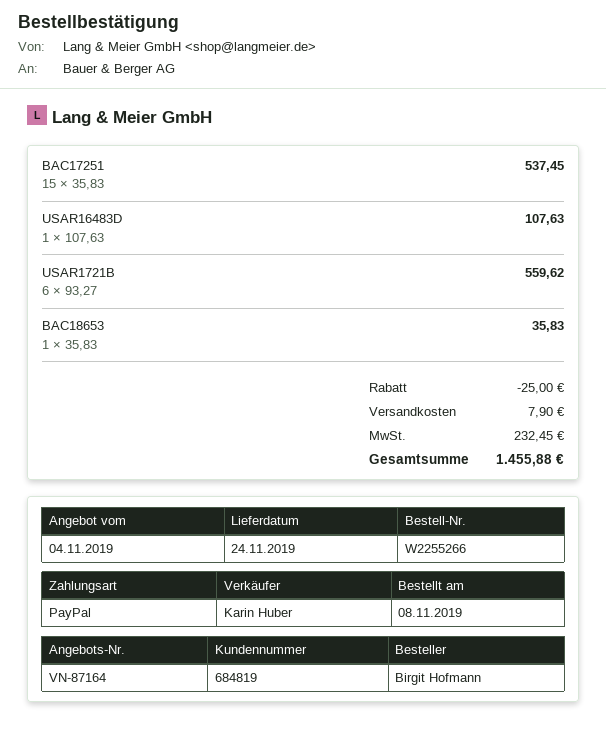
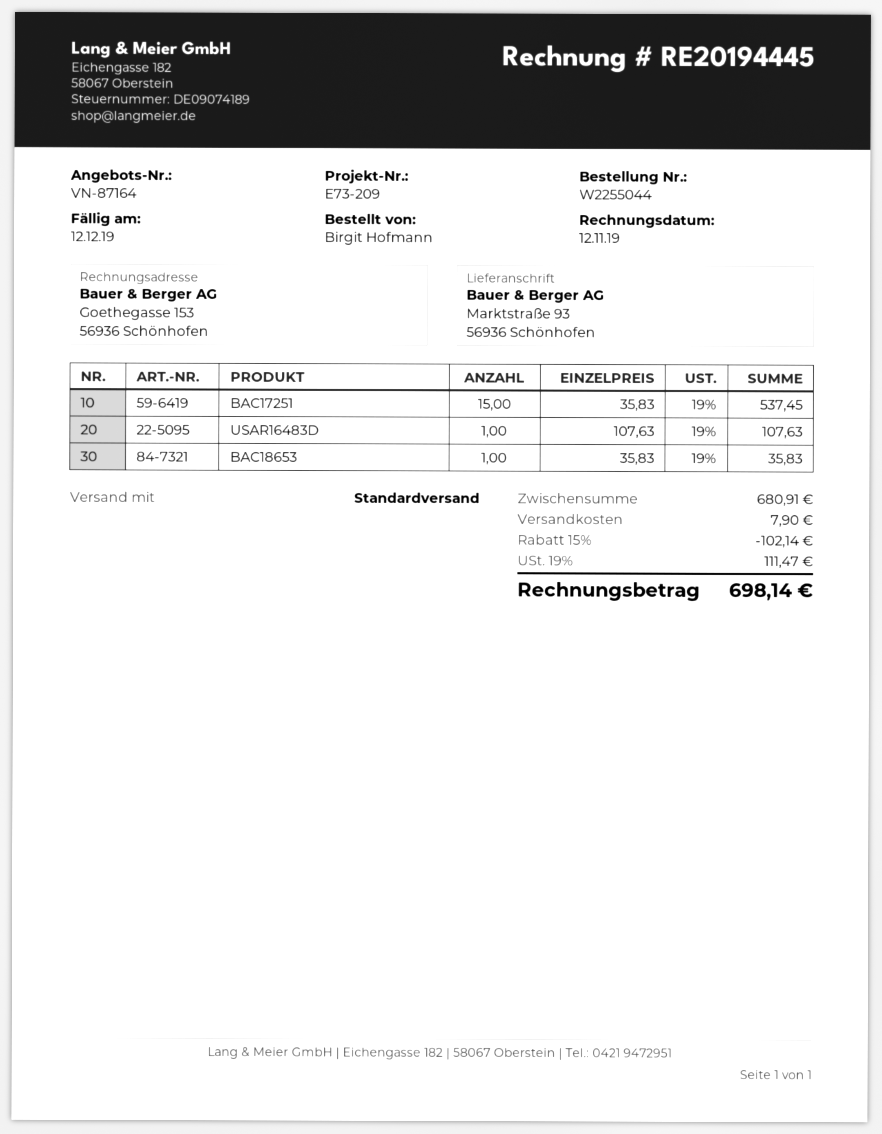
order number: W2255266 -> W2255044
USAR1721B: 6 x 93.27 = 559.62 -> none
discount: 25.00 -> 102.14
tax: 232.45 -> 111.47
total: 1455.88 -> 698.14

